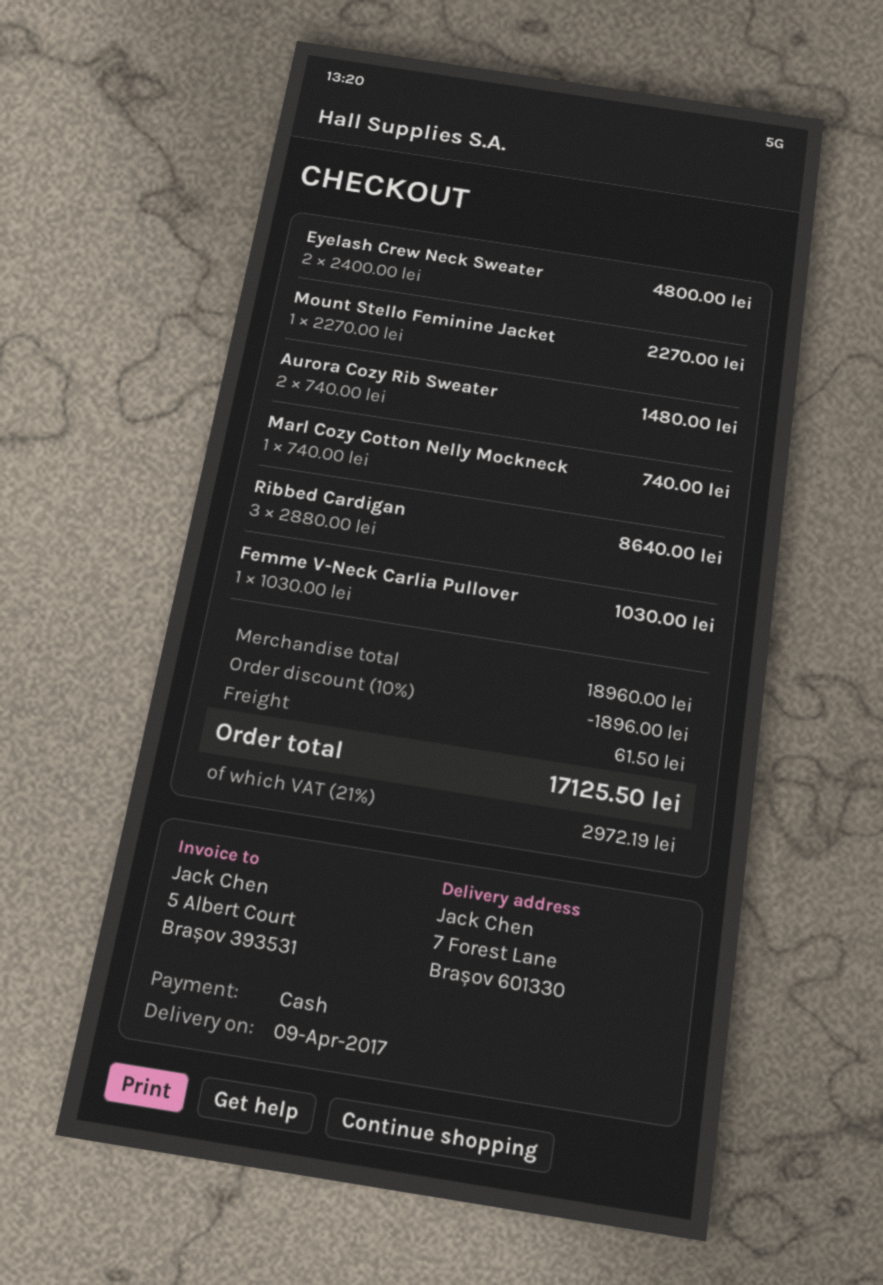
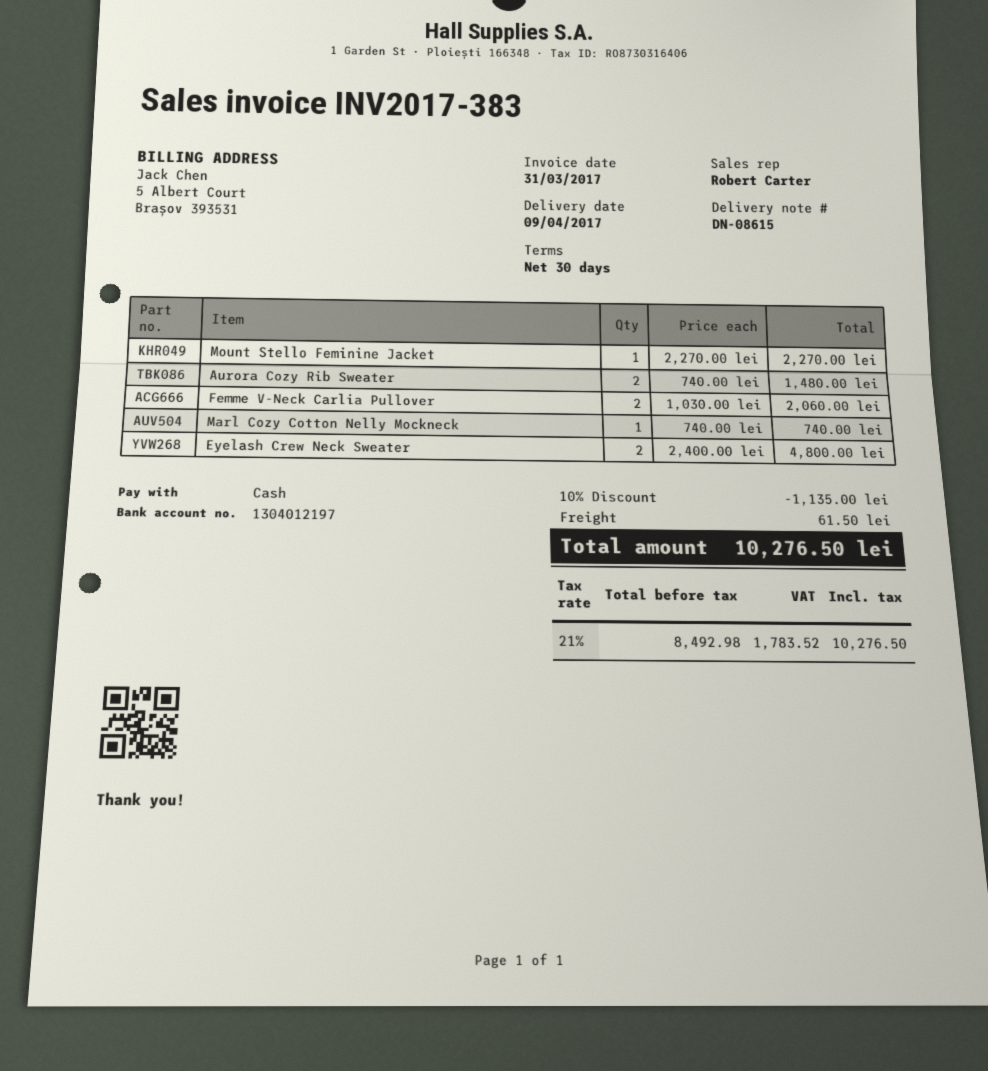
Ribbed Cardigan: 3 x 2880.00 = 8640.00 -> none
Femme V-Neck Carlia Pullover: 1 x 1030.00 = 1030.00 -> 2 x 1030.00 = 2060.00
discount: 10% = 1896.00 -> 10% = 1135.00
tax: 21% = 2972.19 -> 21% = 1783.52
total: 17125.50 -> 10276.50

